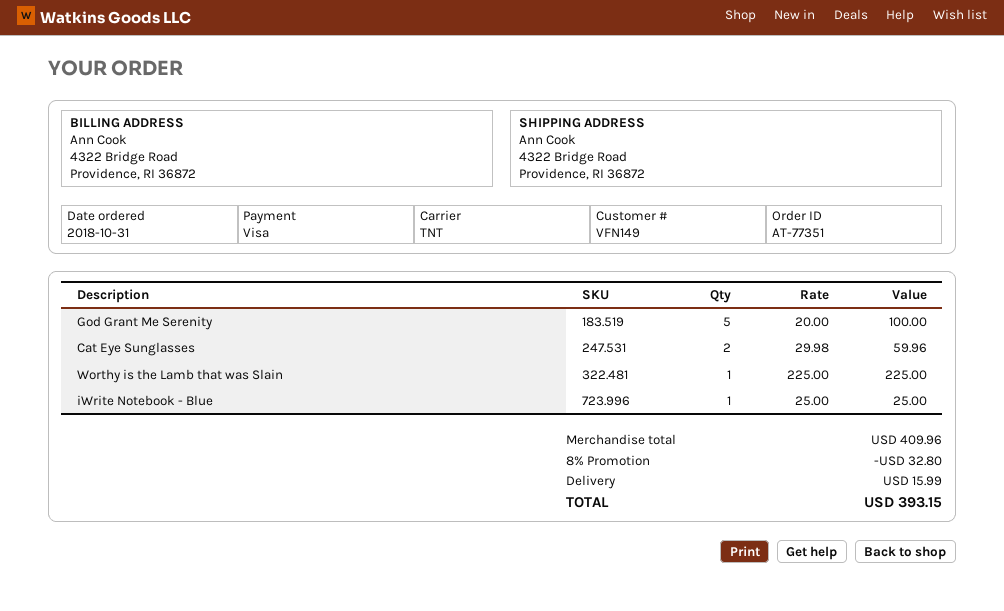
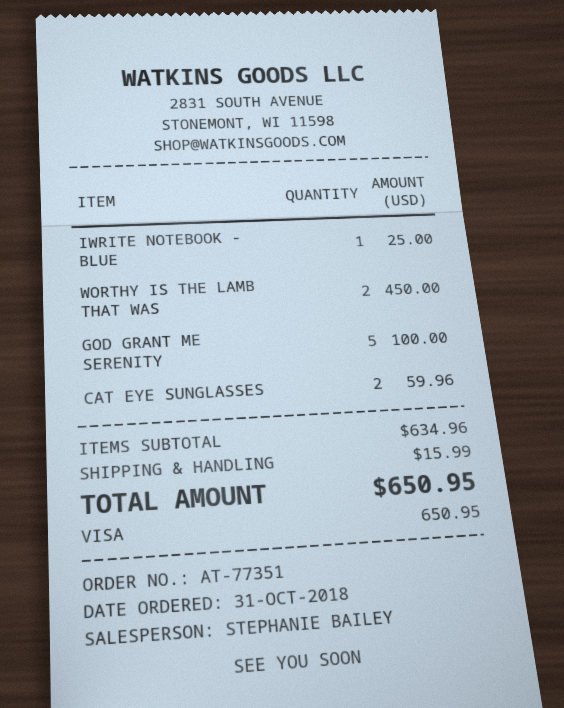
Worthy is the Lamb that was Slain: 1 for 225.00 -> 2 for 450.00
subtotal: 409.96 -> 634.96
discount: 8% = 32.80 -> none
total: 393.15 -> 650.95

